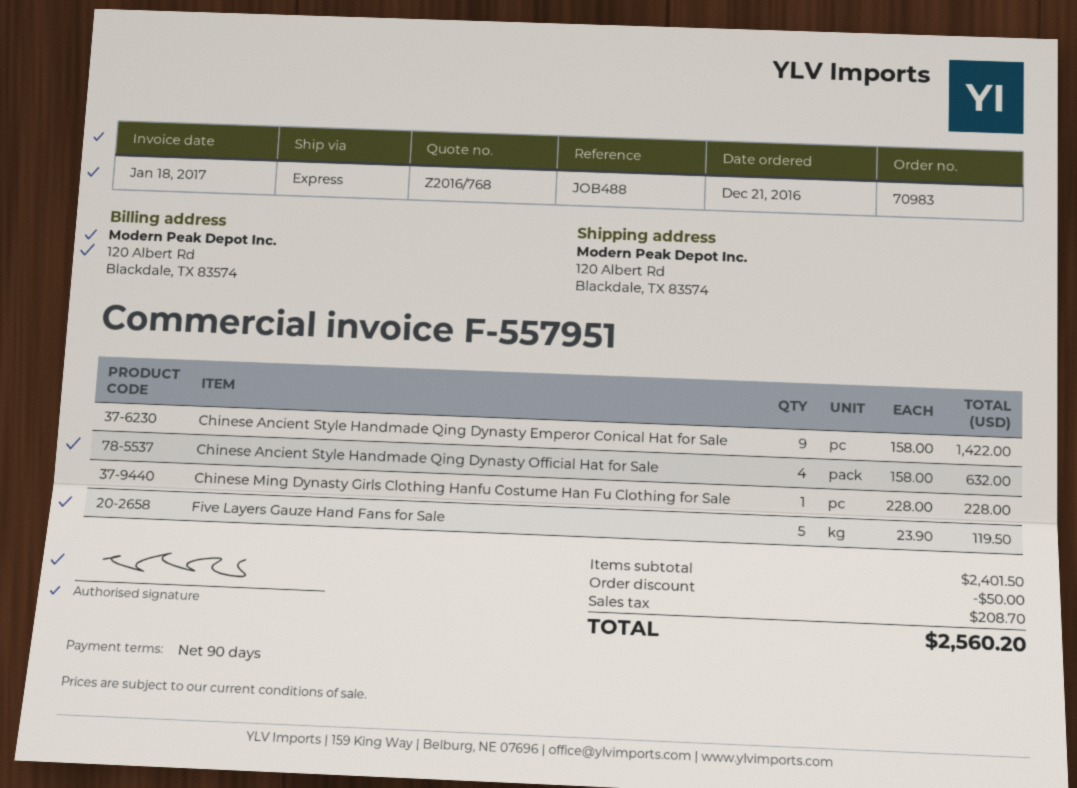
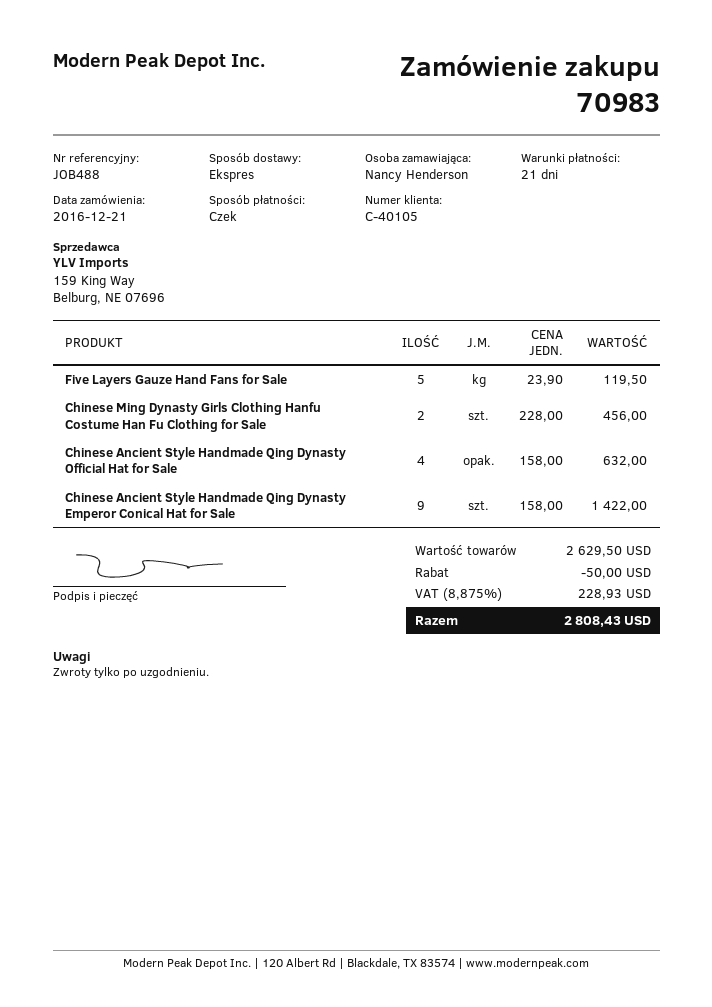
payment terms: 90 days -> 21 days
Chinese Ming Dynasty Girls Clothing Hanfu Costume Han Fu Clothing for Sale: 1 x 228.00 = 228.00 -> 2 x 228.00 = 456.00
subtotal: 2401.50 -> 2629.50
tax: 208.70 -> 228.93
total: 2560.20 -> 2808.43

